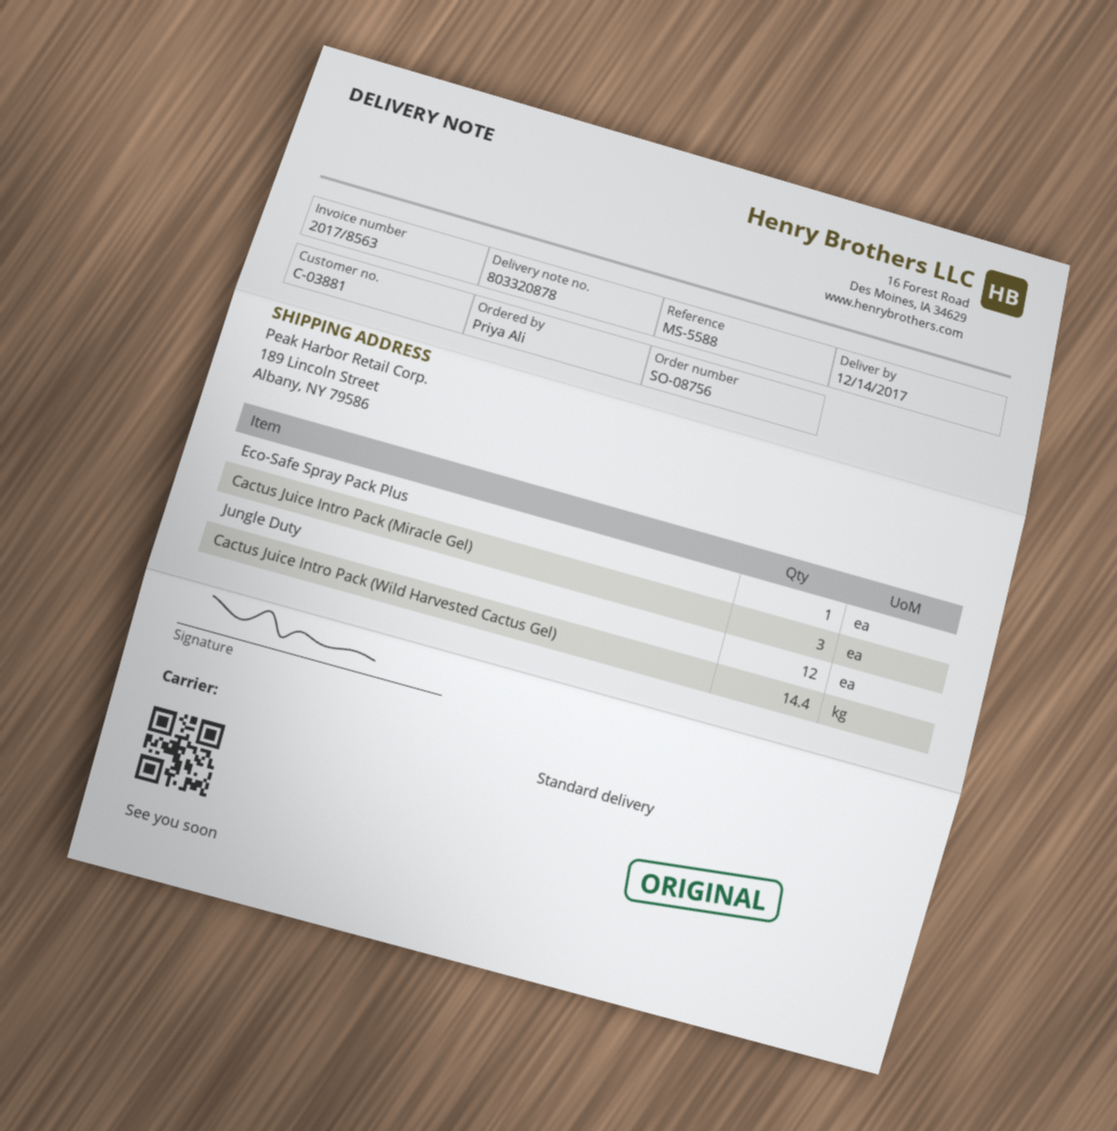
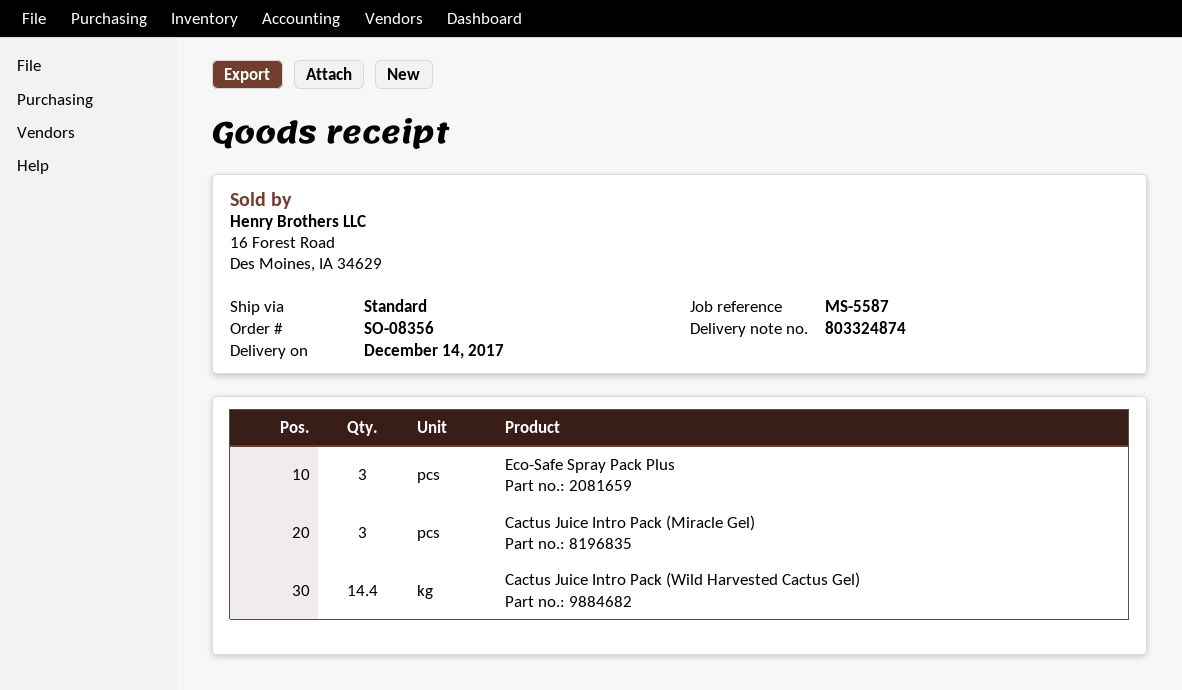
order number: SO-08756 -> SO-08356
delivery note number: 803320878 -> 803324874
reference: MS-5588 -> MS-5587
Eco-Safe Spray Pack Plus: 1 -> 3
Jungle Duty: 12 -> none

